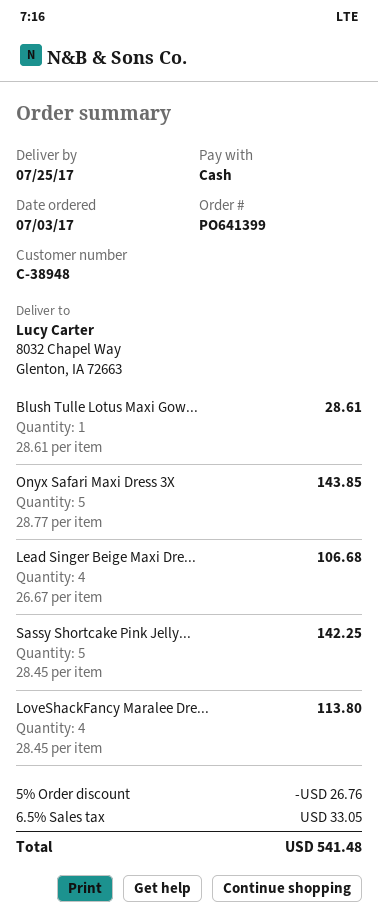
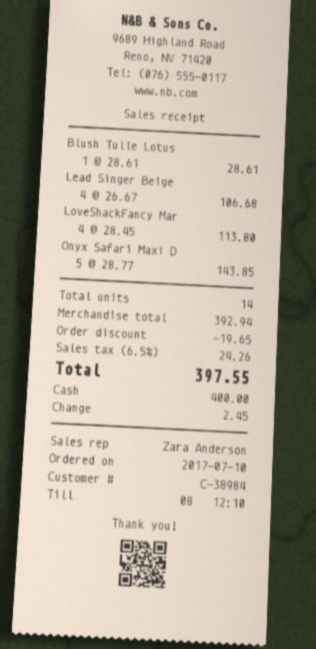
order date: 2017-07-03 -> 2017-07-10
customer number: C-38948 -> C-38984
Sassy Shortcake Pink Jelly...: 5 x 28.45 = 142.25 -> none
discount: 26.76 -> 19.65
tax: 6.5% = 33.05 -> 6.5% = 24.26
total: 541.48 -> 397.55

